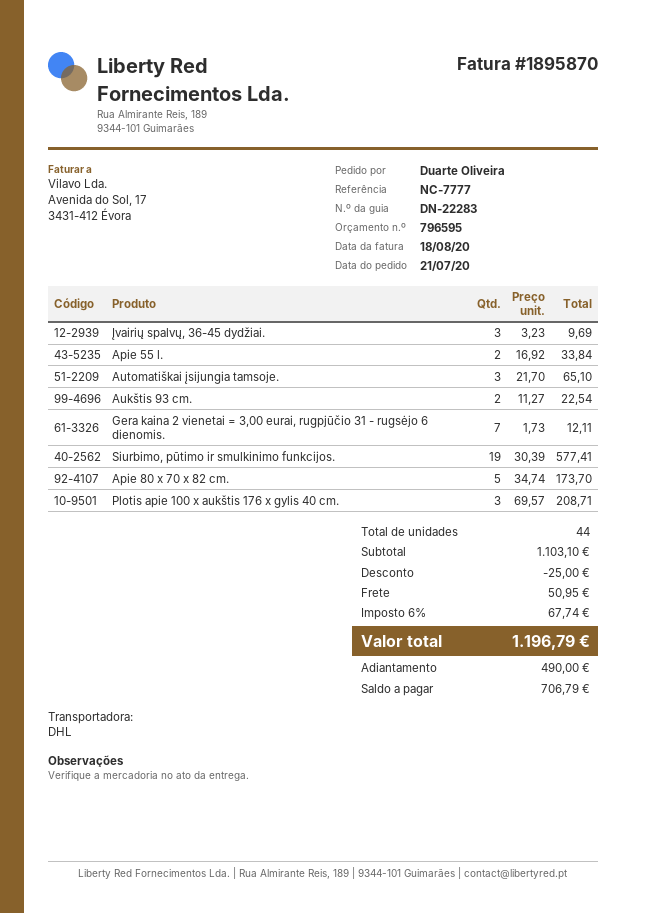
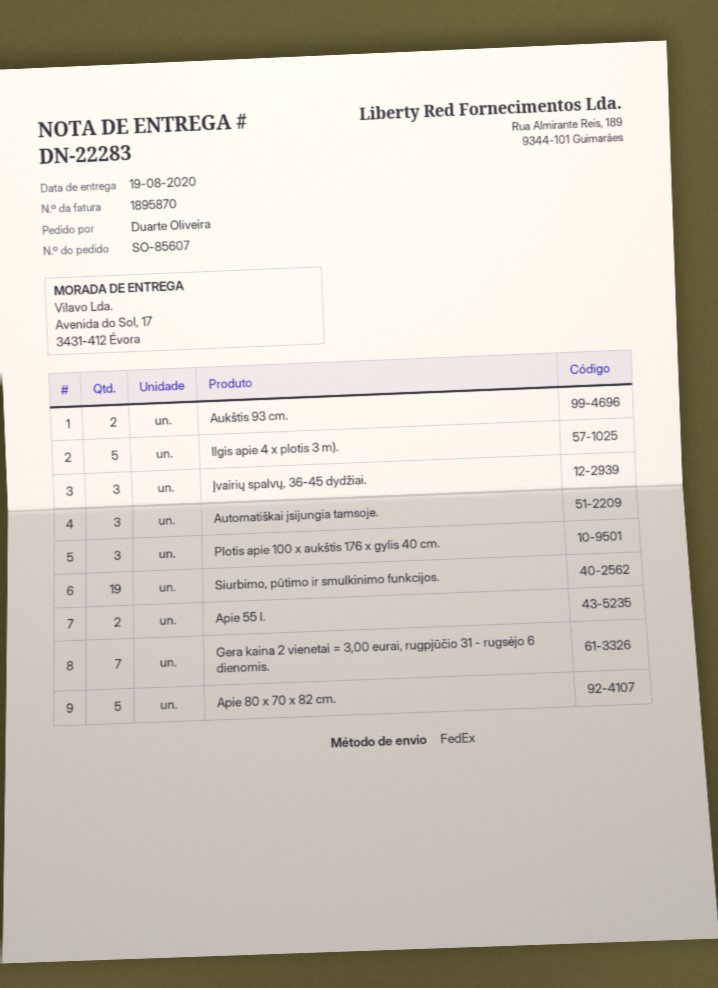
shipping method: DHL -> FedEx
Ilgis apie 4 x plotis 3 m).: none -> 5

